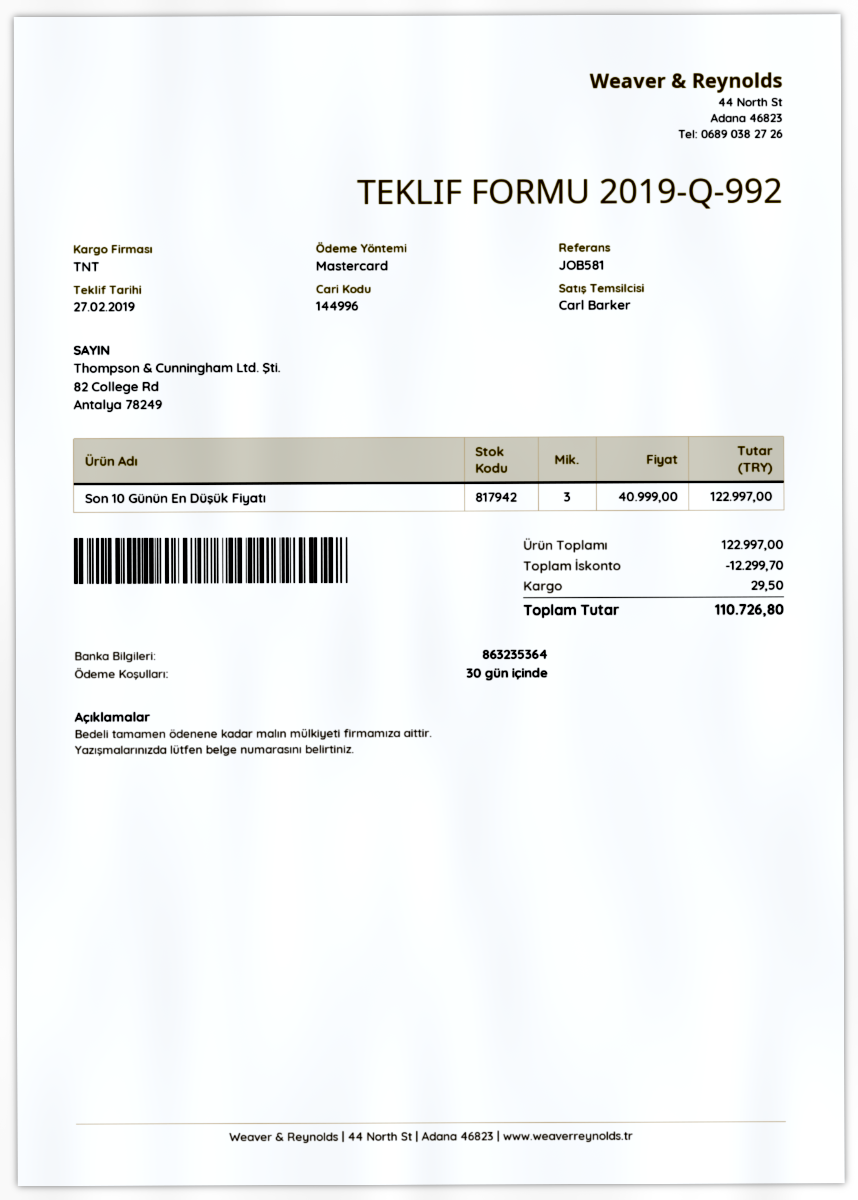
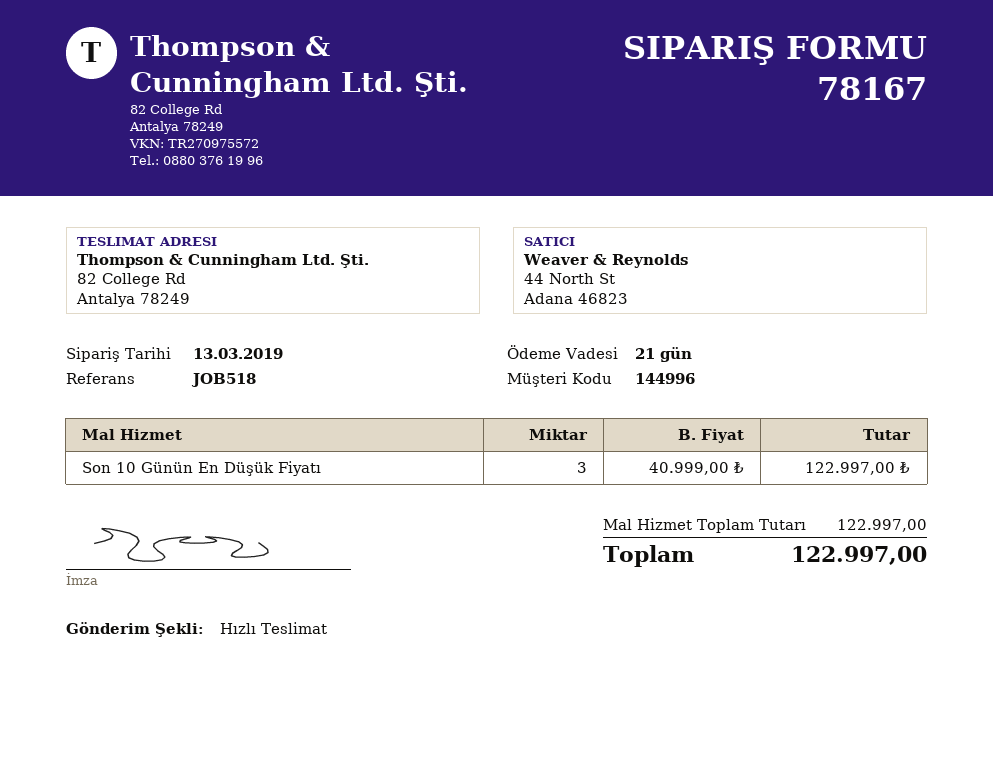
payment terms: 30 days -> 21 days
reference: JOB581 -> JOB518
shipping method: TNT -> express
discount: 12299.70 -> none
shipping: 29.50 -> none
total: 110726.80 -> 122997.00

